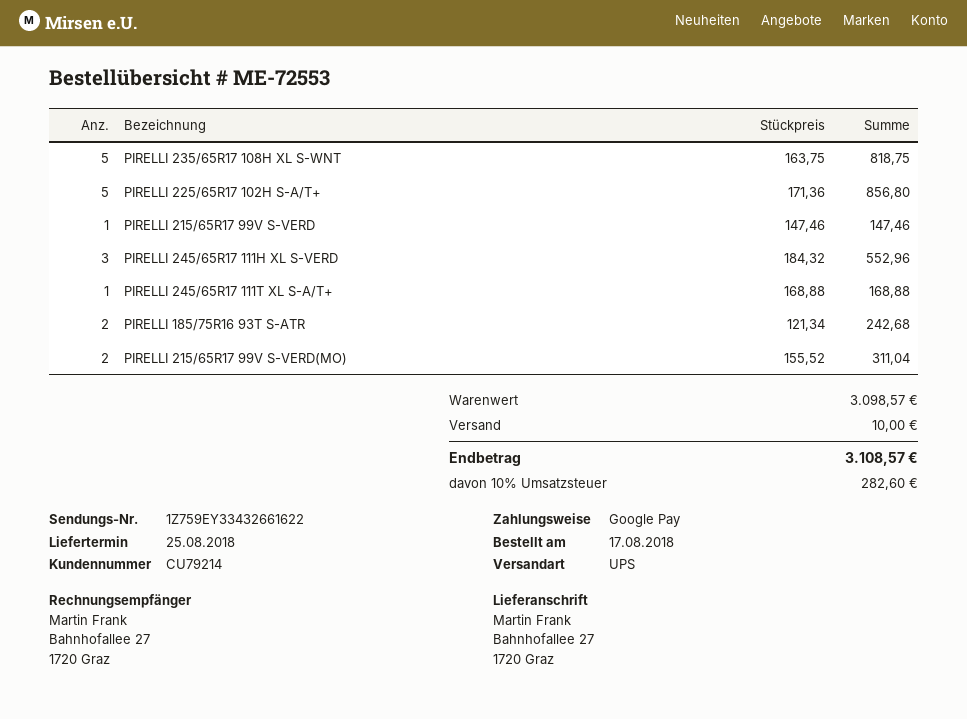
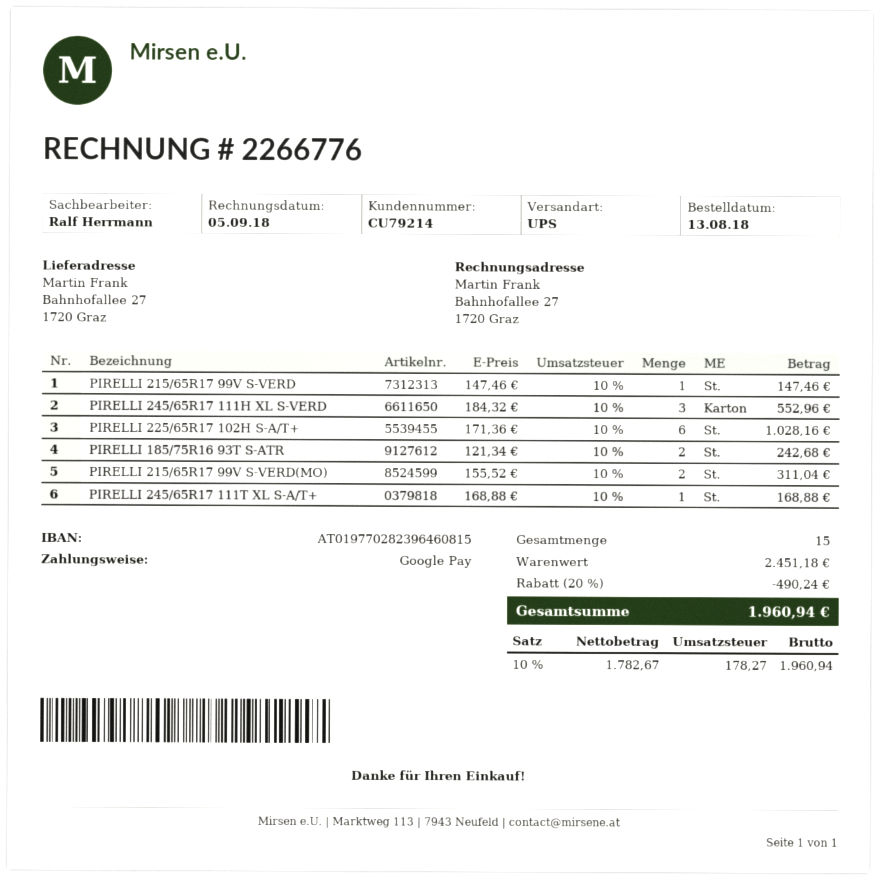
order date: 2018-08-17 -> 2018-08-13
PIRELLI 235/65R17 108H XL S-WNT: 5 x 163.75 = 818.75 -> none
PIRELLI 225/65R17 102H S-A/T+: 5 x 171.36 = 856.80 -> 6 x 171.36 = 1028.16
subtotal: 3098.57 -> 2451.18
discount: none -> 20% = 490.24
shipping: 10.00 -> none
tax: 10% = 282.60 -> 10% = 178.27
total: 3108.57 -> 1960.94

